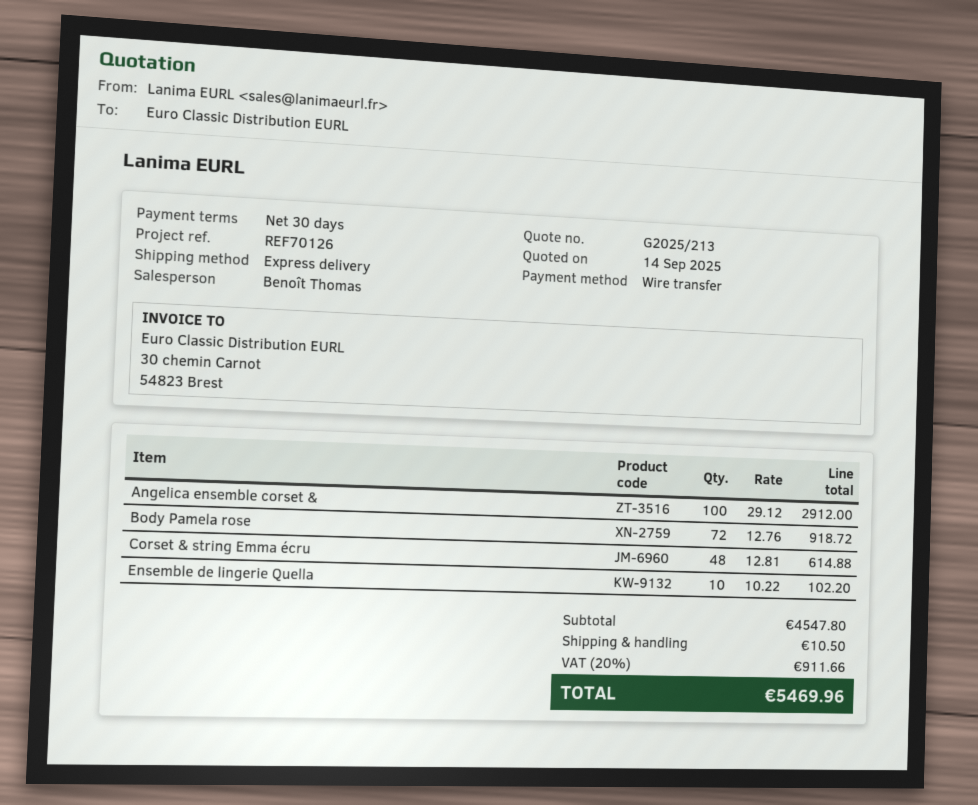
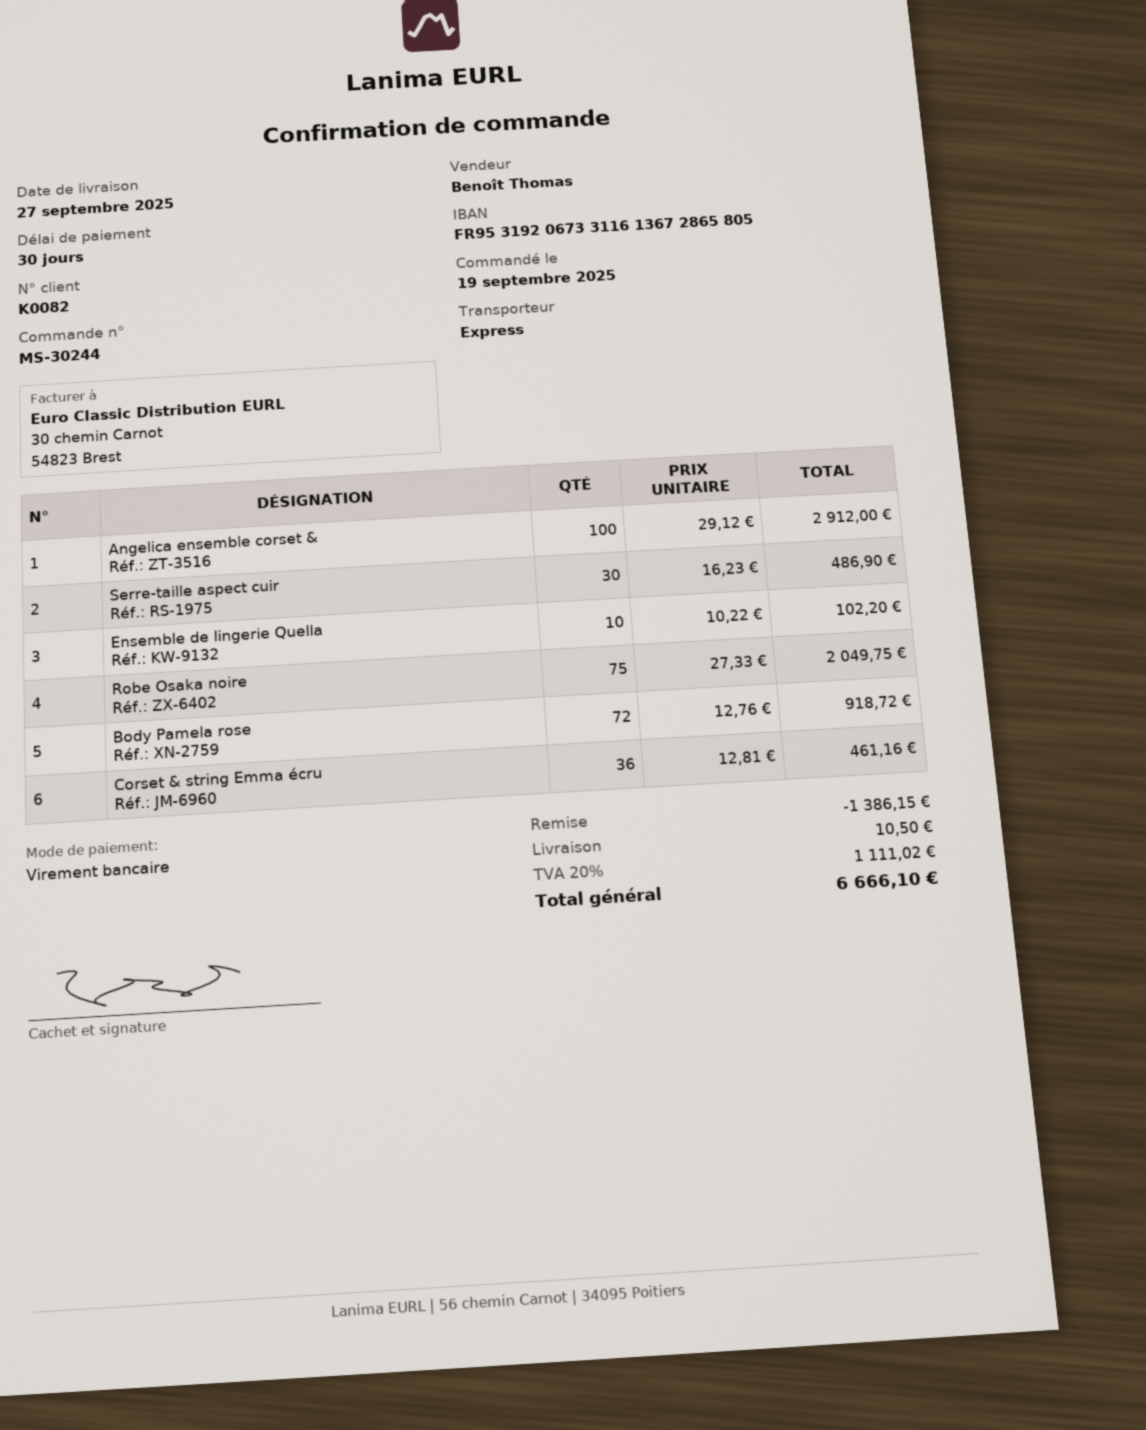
Corset & string Emma écru: 48 x 12.81 = 614.88 -> 36 x 12.81 = 461.16
Serre-taille aspect cuir: none -> 30 x 16.23 = 486.90
Robe Osaka noire: none -> 75 x 27.33 = 2049.75
discount: none -> 1386.15
tax: 20% = 911.66 -> 20% = 1111.02
total: 5469.96 -> 6666.10

